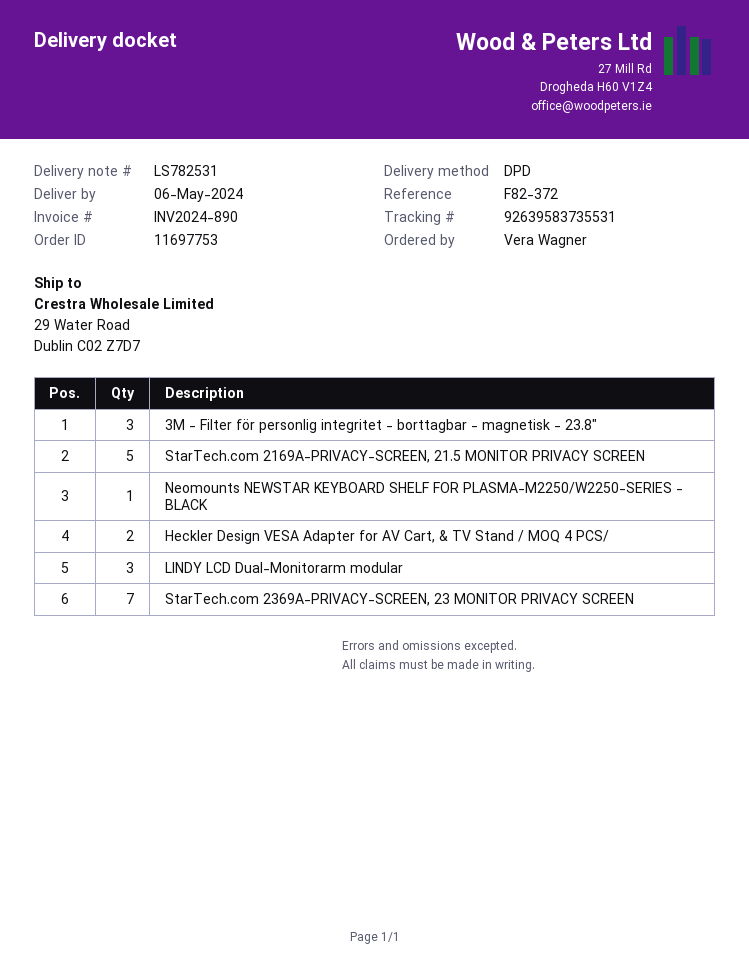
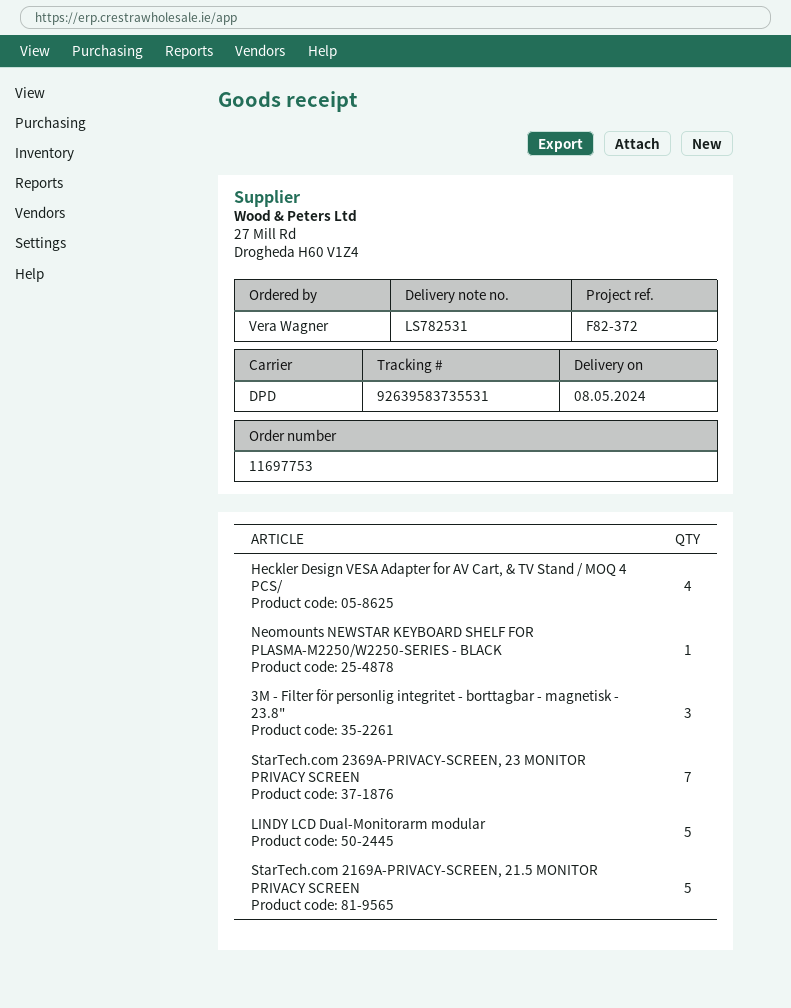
delivery date: 2024-05-06 -> 2024-05-08
Heckler Design VESA Adapter for AV Cart, & TV Stand / MOQ 4 PCS/: 2 -> 4
LINDY LCD Dual-Monitorarm modular: 3 -> 5

